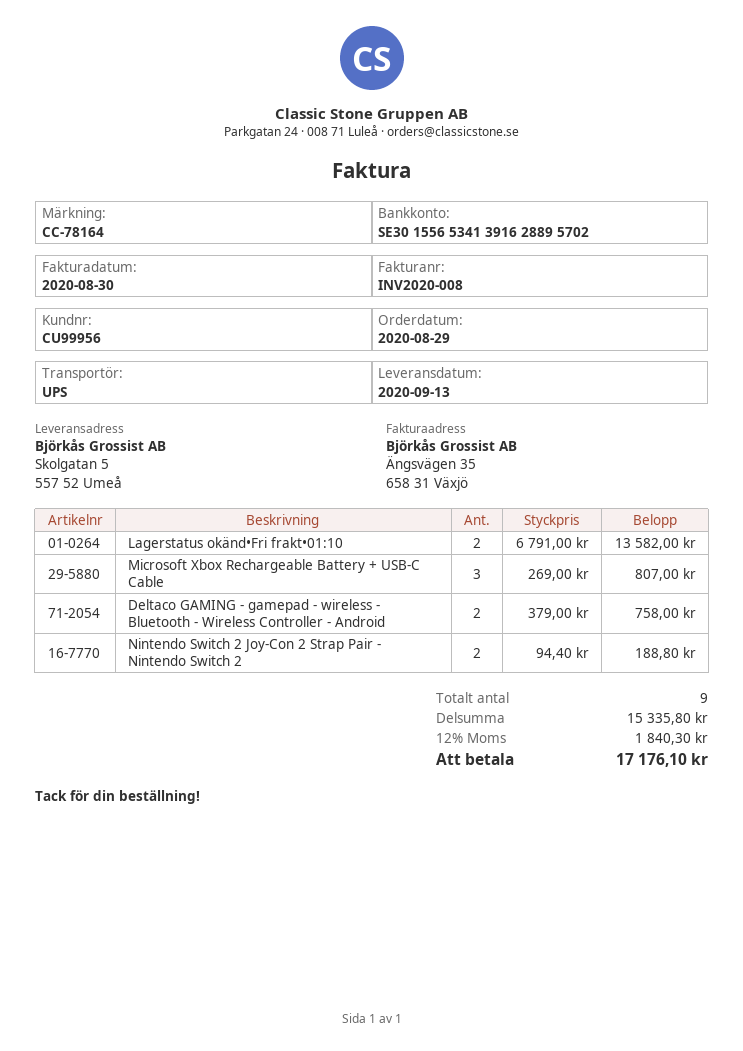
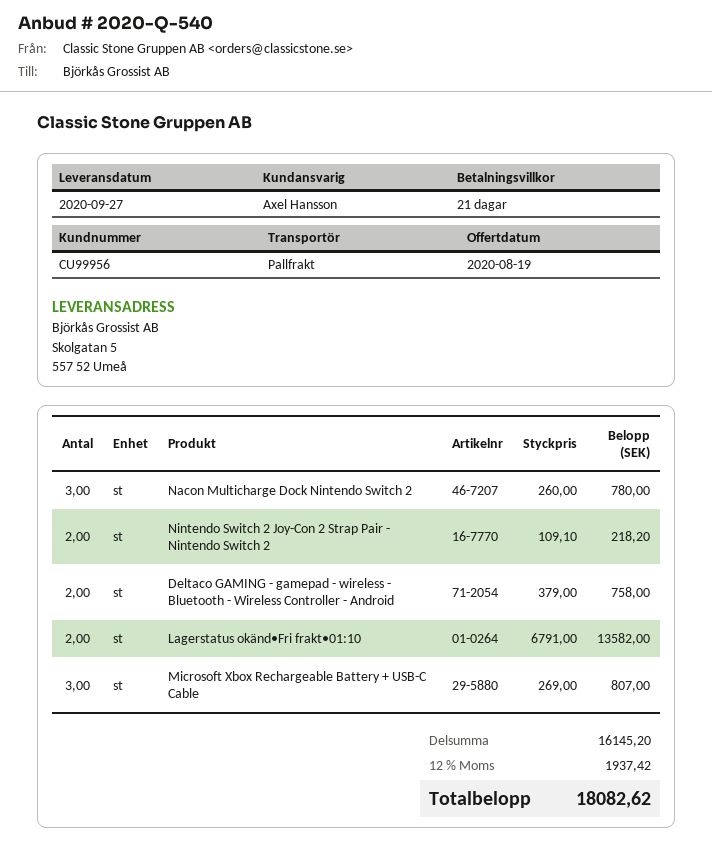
delivery date: 2020-09-13 -> 2020-09-27
shipping method: UPS -> pallet freight
Nintendo Switch 2 Joy-Con 2 Strap Pair - Nintendo Switch 2: 2 x 94.40 = 188.80 -> 2 x 109.10 = 218.20
Nacon Multicharge Dock Nintendo Switch 2: none -> 3 x 260.00 = 780.00
subtotal: 15335.80 -> 16145.20
tax: 12% = 1840.30 -> 12% = 1937.42
total: 17176.10 -> 18082.62

